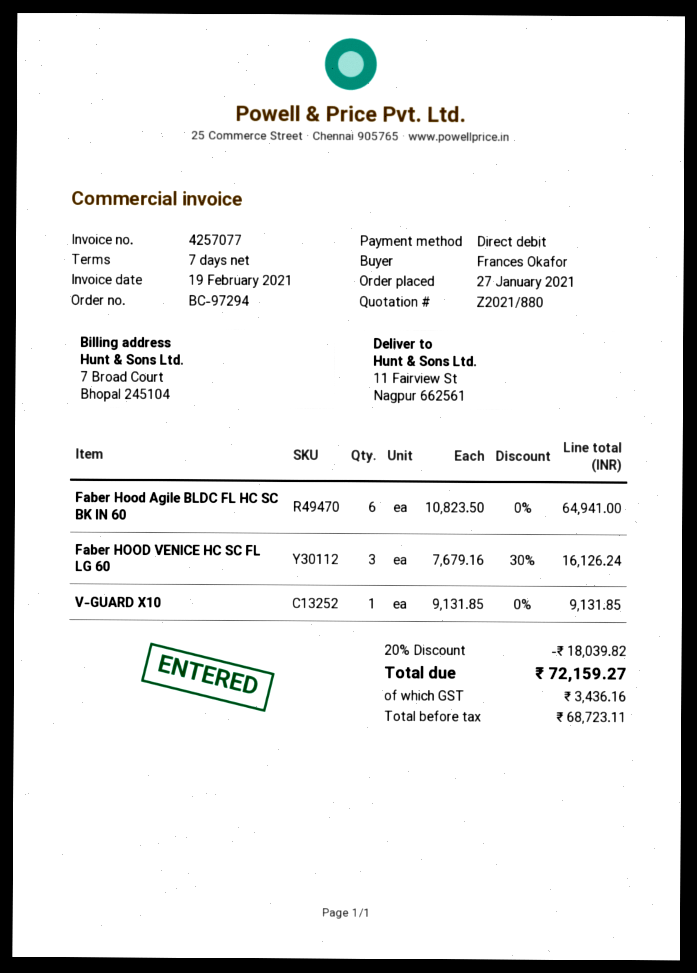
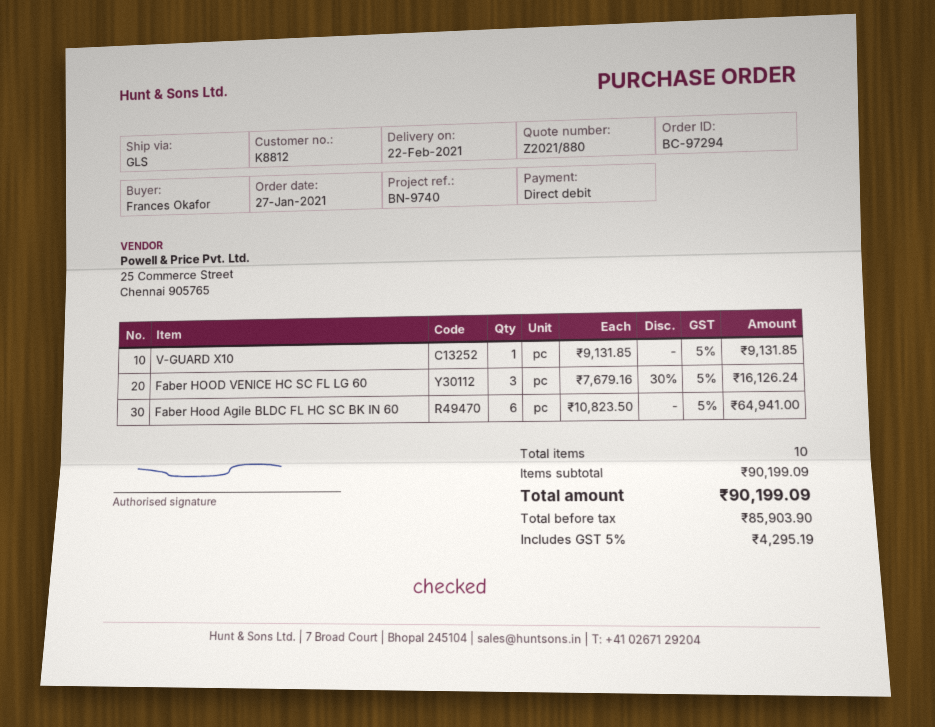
discount: 20% = 18039.82 -> none
net: 68723.11 -> 85903.90
tax: 3436.16 -> 4295.19
total: 72159.27 -> 90199.09

